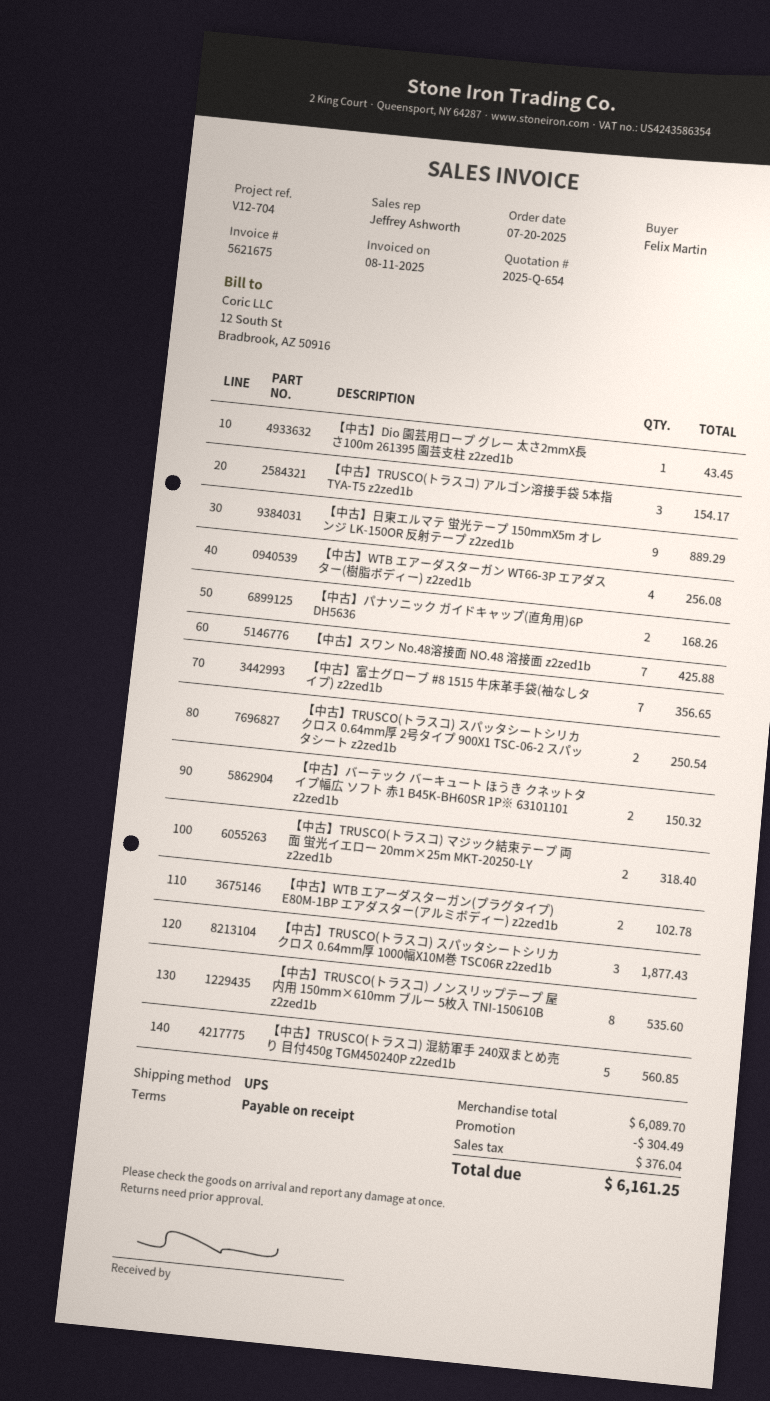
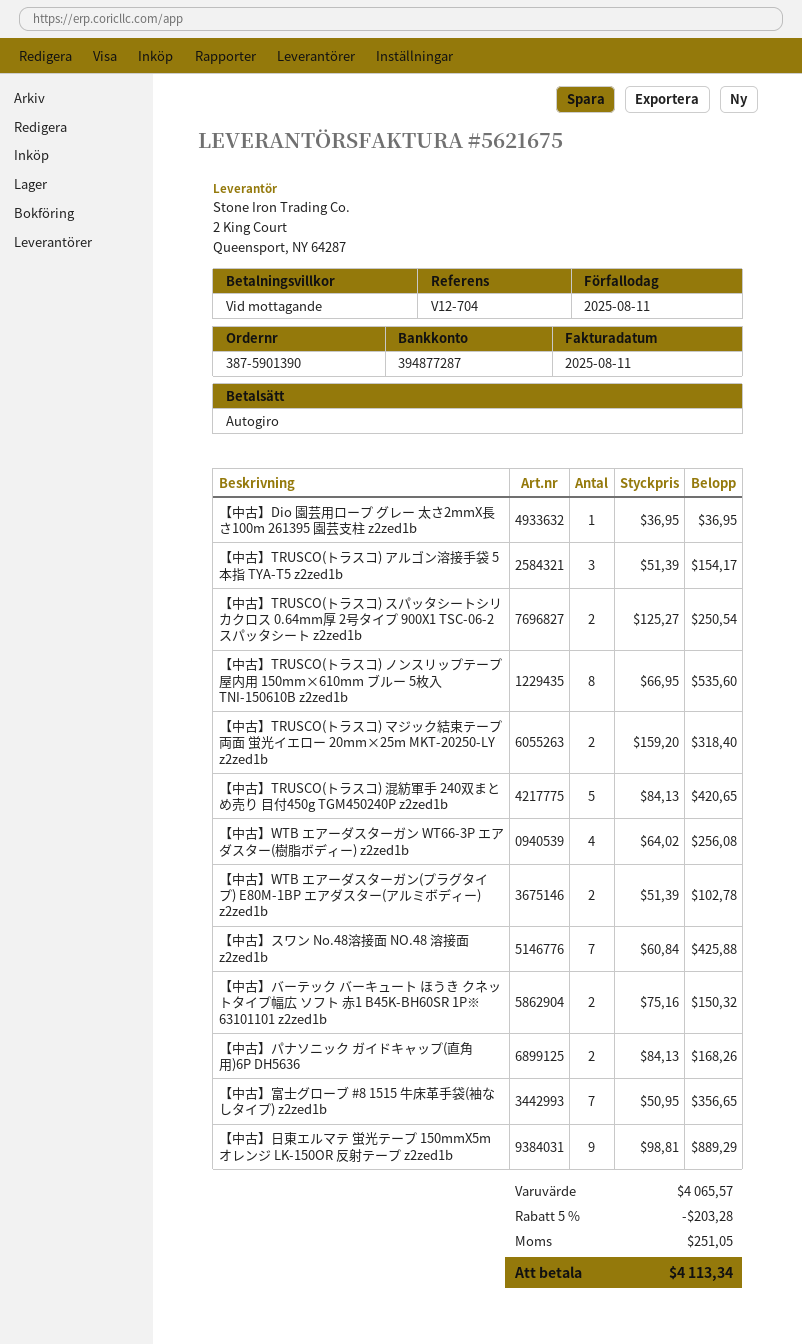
【中古】Dio 園芸用ロープ グレー 太さ2mmX長さ100m 261395 園芸支柱 z2zed1b: 1 for 43.45 -> 1 for 36.95
【中古】TRUSCO(トラスコ) スパッタシートシリカクロス 0.64mm厚 1000幅X10M巻 TSC06R z2zed1b: 3 for 1877.43 -> none
【中古】TRUSCO(トラスコ) 混紡軍手 240双まとめ売り 目付450g TGM450240P z2zed1b: 5 for 560.85 -> 5 for 420.65
subtotal: 6089.70 -> 4065.57
discount: 304.49 -> 203.28
tax: 376.04 -> 251.05
total: 6161.25 -> 4113.34

